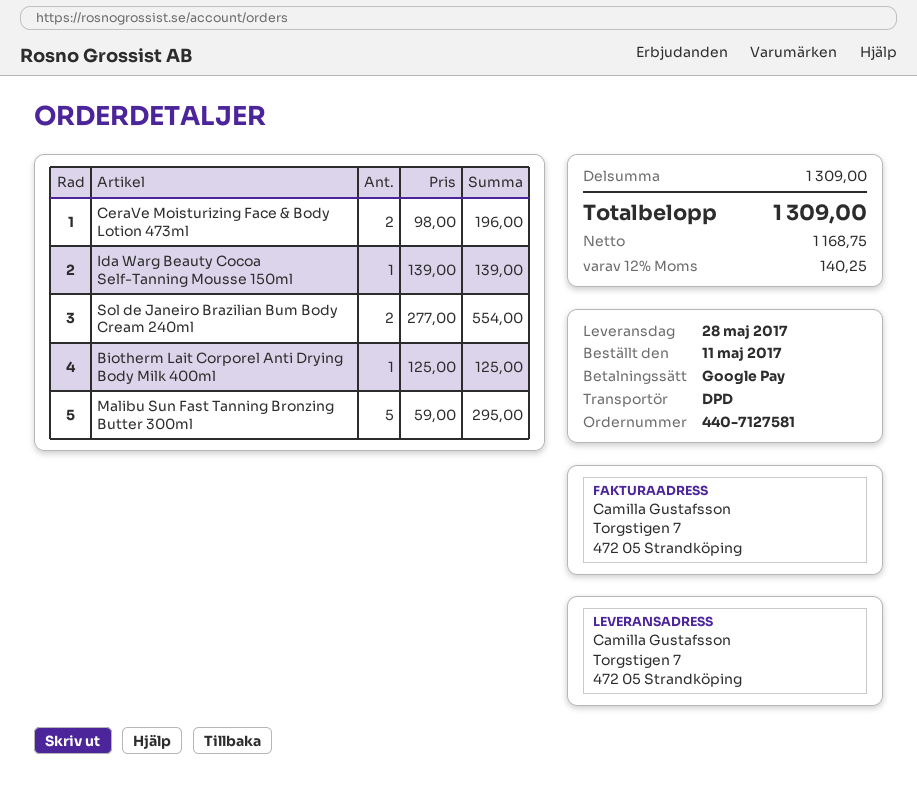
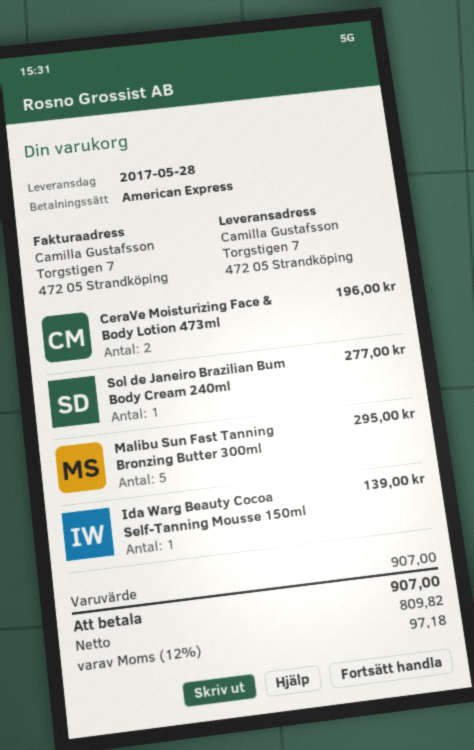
payment method: Google Pay -> American Express
Sol de Janeiro Brazilian Bum Body Cream 240ml: 2 for 554.00 -> 1 for 277.00
Biotherm Lait Corporel Anti Drying Body Milk 400ml: 1 for 125.00 -> none
subtotal: 1309.00 -> 907.00
net: 1168.75 -> 809.82
tax: 12% = 140.25 -> 12% = 97.18
total: 1309.00 -> 907.00

